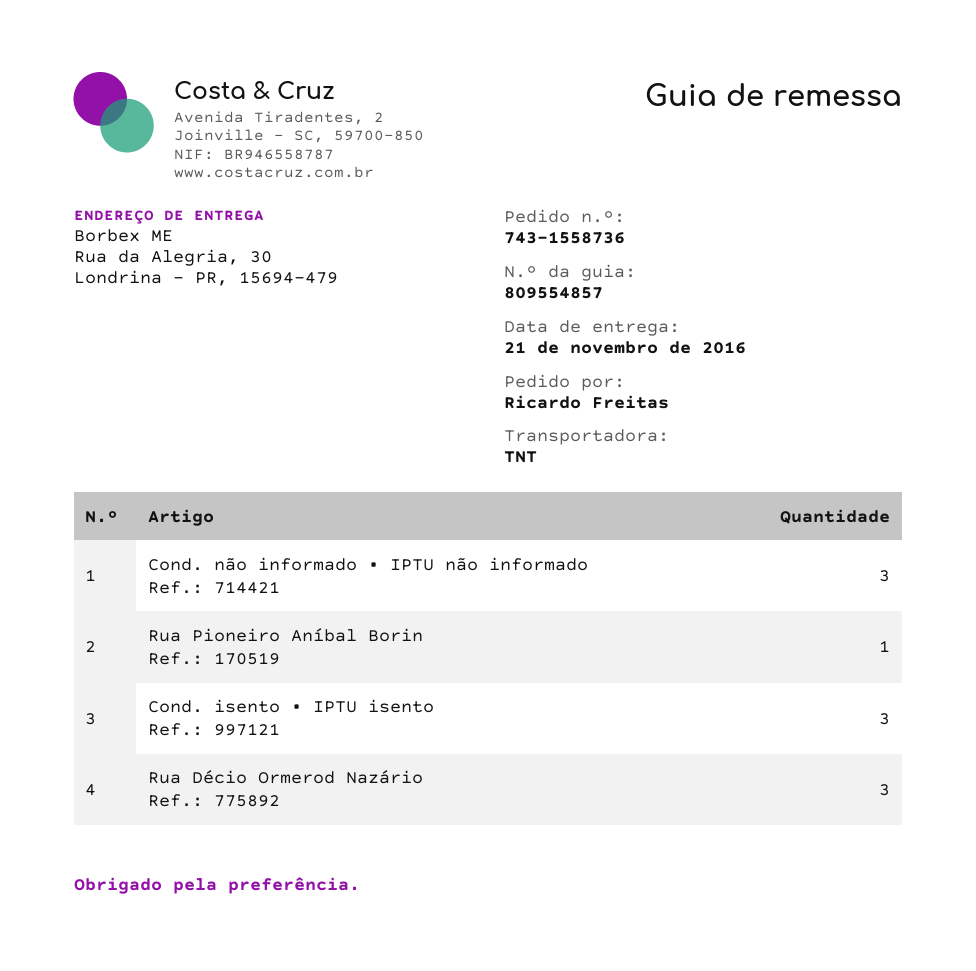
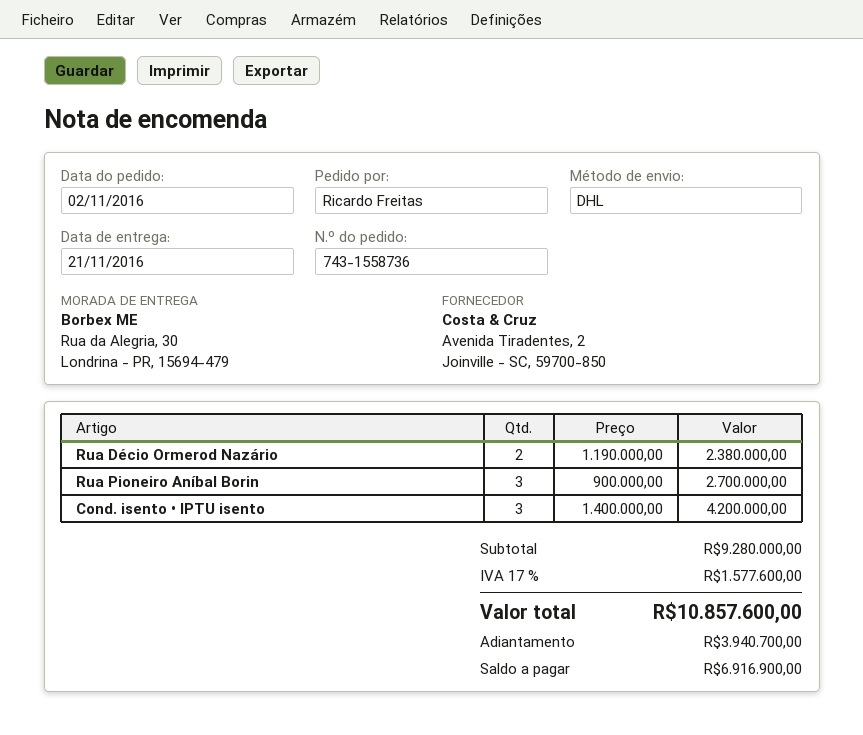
shipping method: TNT -> DHL
Cond. não informado • IPTU não informado: 3 -> none
Rua Pioneiro Aníbal Borin: 1 -> 3
Rua Décio Ormerod Nazário: 3 -> 2

